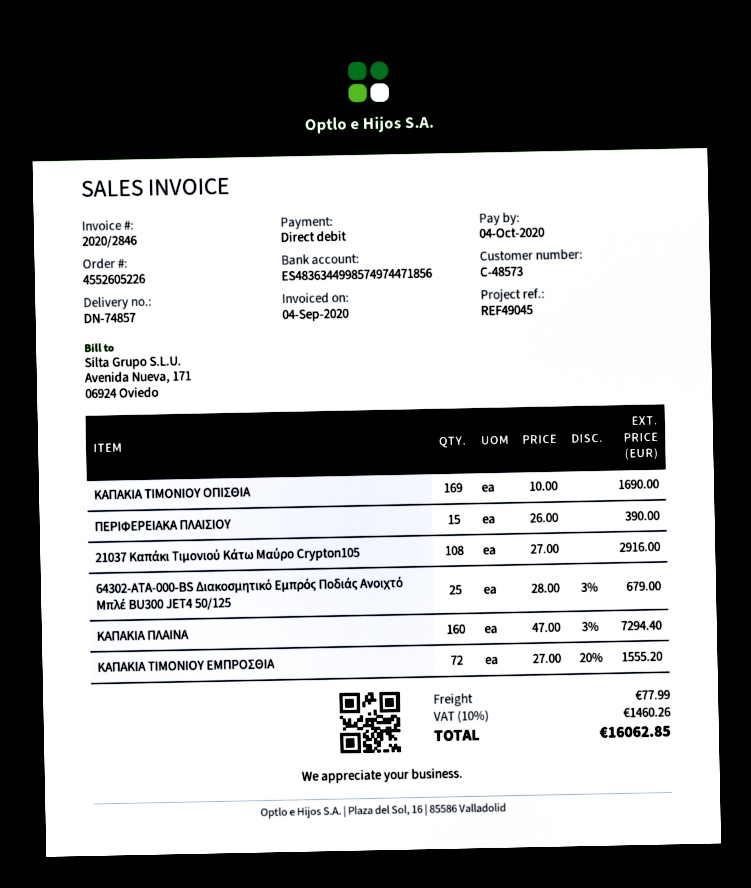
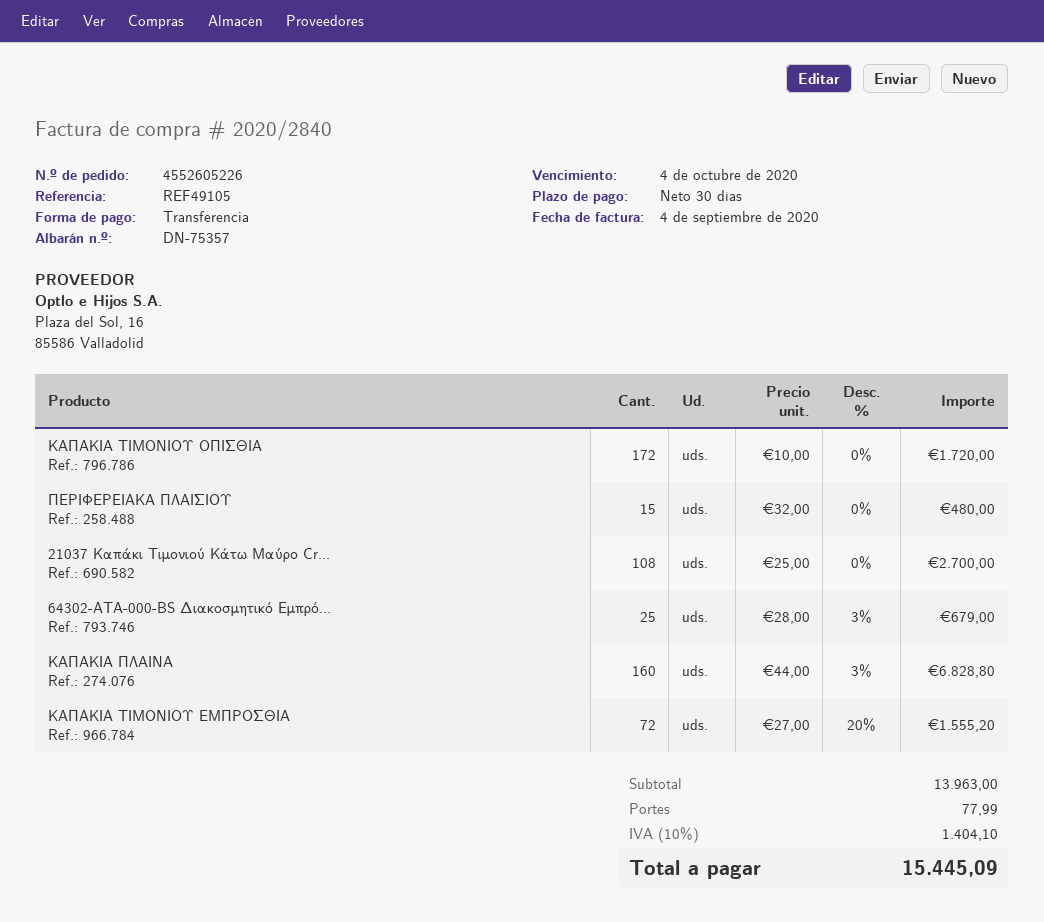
delivery note number: DN-74857 -> DN-75357
invoice number: 2020/2846 -> 2020/2840
reference: REF49045 -> REF49105
payment method: direct debit -> bank transfer
ΚΑΠΑΚΙΑ ΤΙΜΟΝΙΟΥ ΟΠΙΣΘΙΑ: 169 x 10.00 = 1690.00 -> 172 x 10.00 = 1720.00
ΠΕΡΙΦΕΡΕΙΑΚΑ ΠΛΑΙΣΙΟΥ: 15 x 26.00 = 390.00 -> 15 x 32.00 = 480.00
21037 Καπάκι Τιμονιού Κάτω Μαύρο Crypton105: 108 x 27.00 = 2916.00 -> 108 x 25.00 = 2700.00
ΚΑΠΑΚΙΑ ΠΛΑΙΝΑ: 160 x 47.00 - 3% = 7294.40 -> 160 x 44.00 - 3% = 6828.80
tax: 10% = 1460.26 -> 10% = 1404.10
total: 16062.85 -> 15445.09

